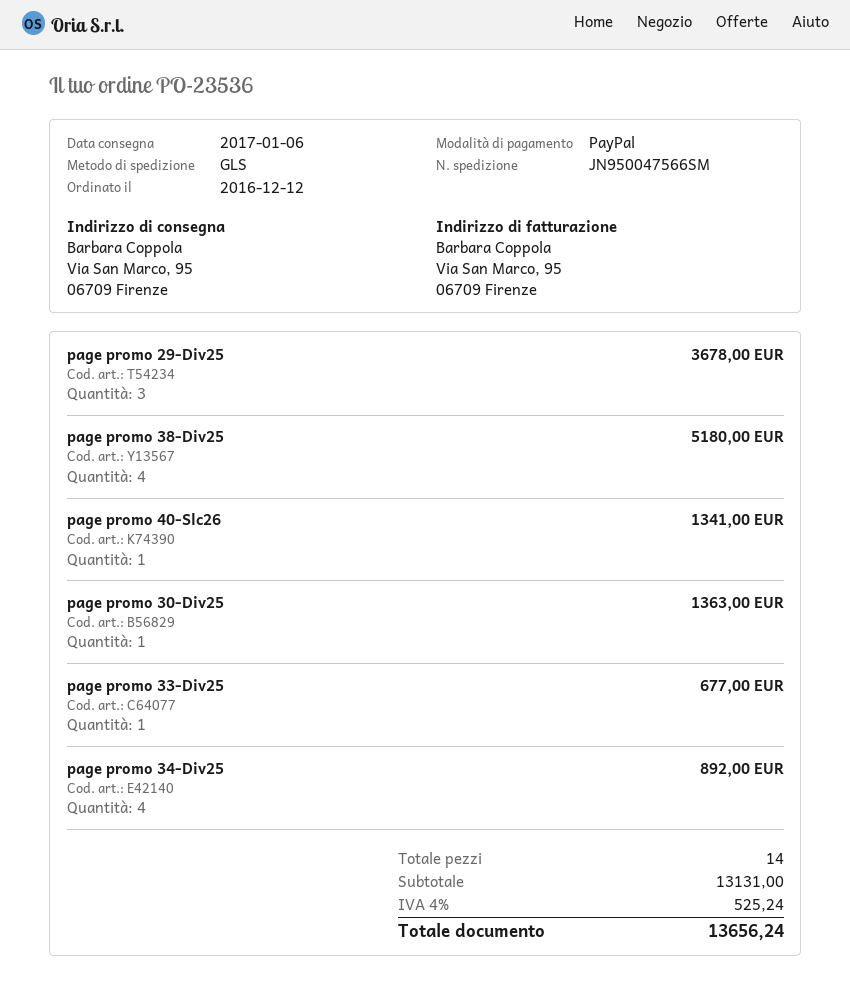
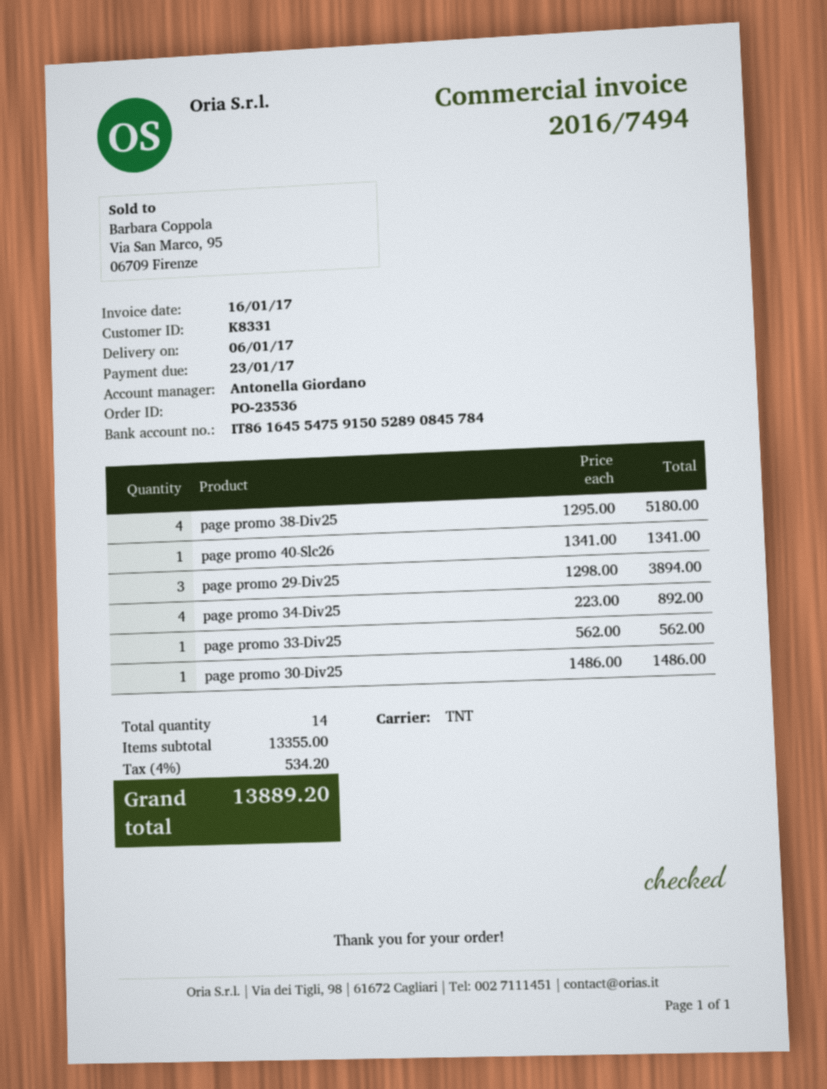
shipping method: GLS -> TNT
page promo 29-Div25: 3 for 3678.00 -> 3 for 3894.00
page promo 30-Div25: 1 for 1363.00 -> 1 for 1486.00
page promo 33-Div25: 1 for 677.00 -> 1 for 562.00
subtotal: 13131.00 -> 13355.00
tax: 4% = 525.24 -> 4% = 534.20
total: 13656.24 -> 13889.20

